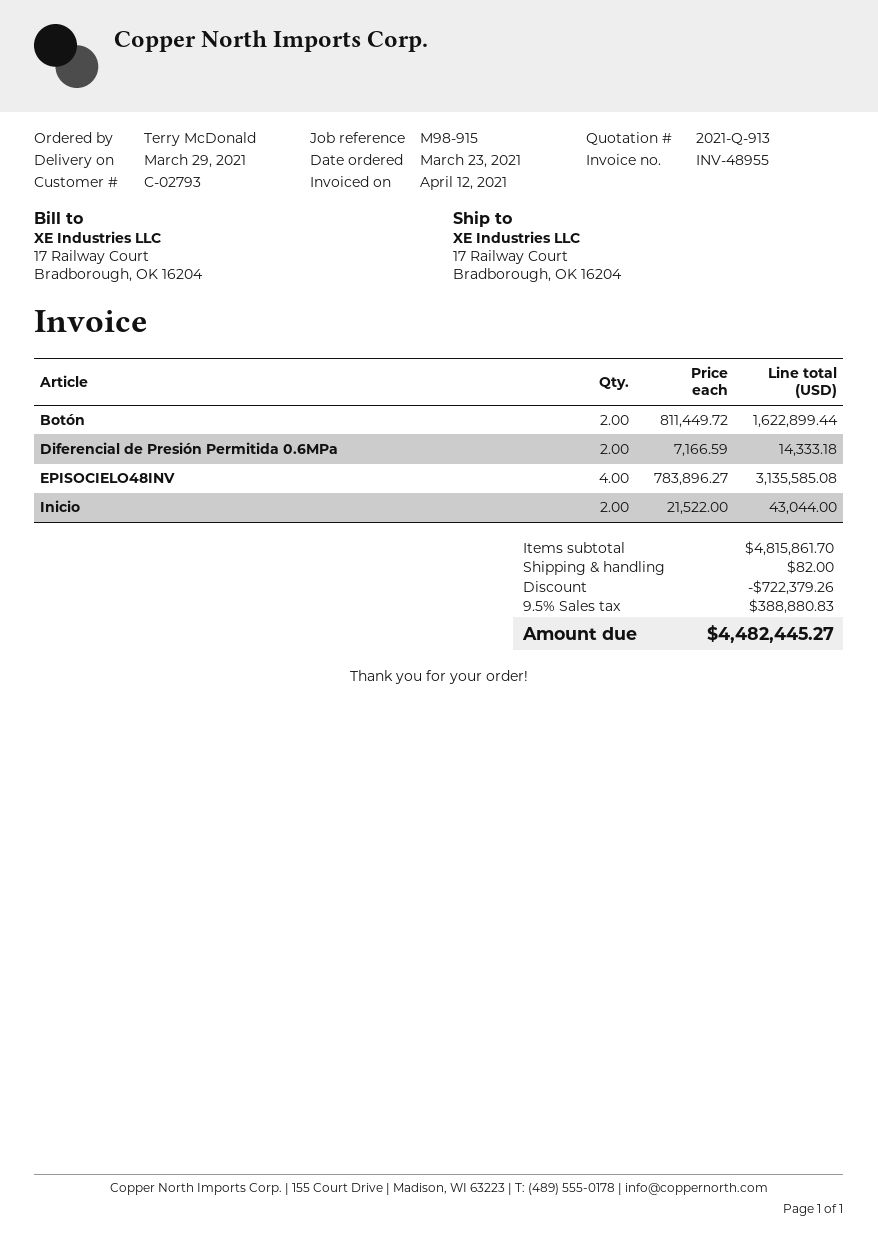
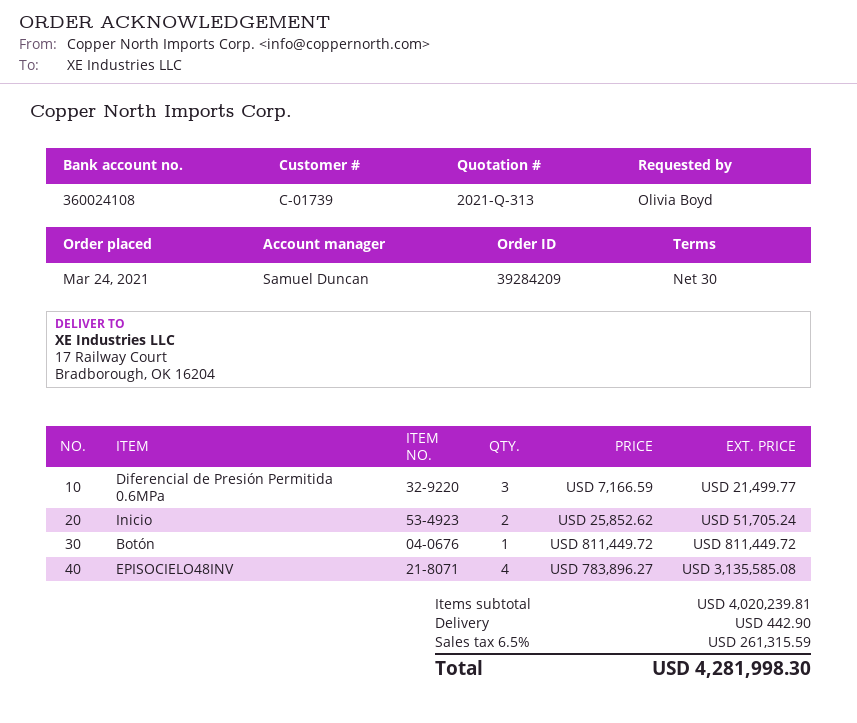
quote number: 2021-Q-913 -> 2021-Q-313
order date: 2021-03-23 -> 2021-03-24
customer number: C-02793 -> C-01739
ordered by: Terry McDonald -> Olivia Boyd
Botón: 2 x 811449.72 = 1622899.44 -> 1 x 811449.72 = 811449.72
Diferencial de Presión Permitida 0.6MPa: 2 x 7166.59 = 14333.18 -> 3 x 7166.59 = 21499.77
Inicio: 2 x 21522.00 = 43044.00 -> 2 x 25852.62 = 51705.24
subtotal: 4815861.70 -> 4020239.81
discount: 722379.26 -> none
shipping: 82.00 -> 442.90
tax: 9.5% = 388880.83 -> 6.5% = 261315.59
total: 4482445.27 -> 4281998.30

